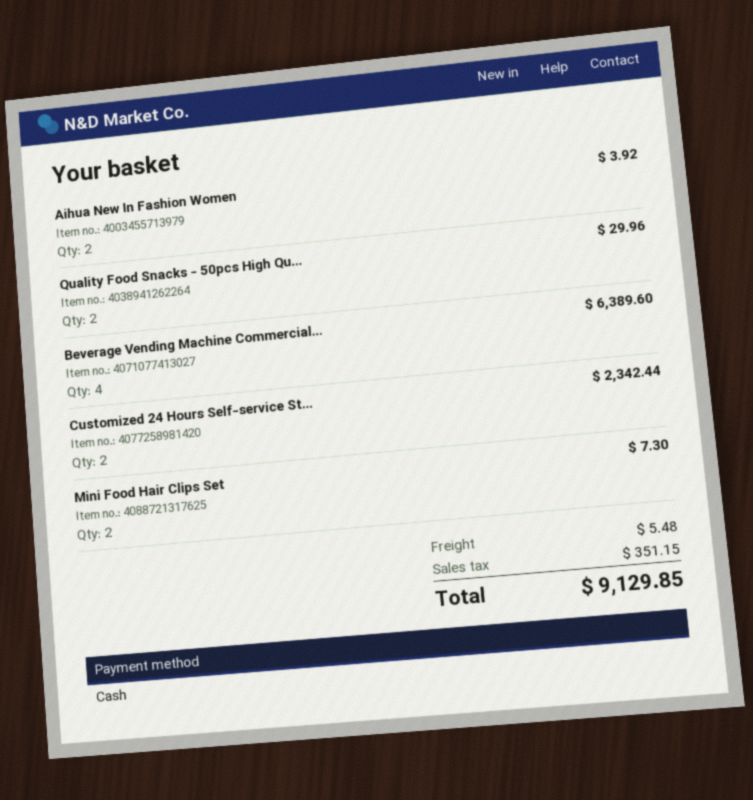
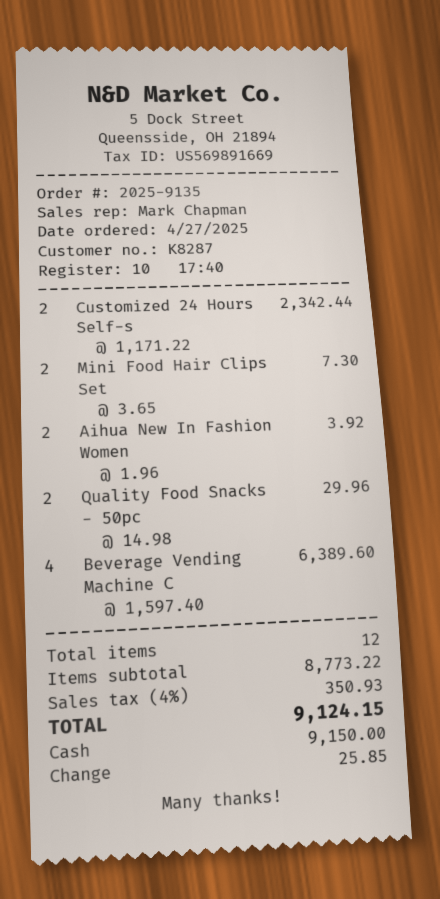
shipping: 5.48 -> none
tax: 351.15 -> 350.93
total: 9129.85 -> 9124.15

